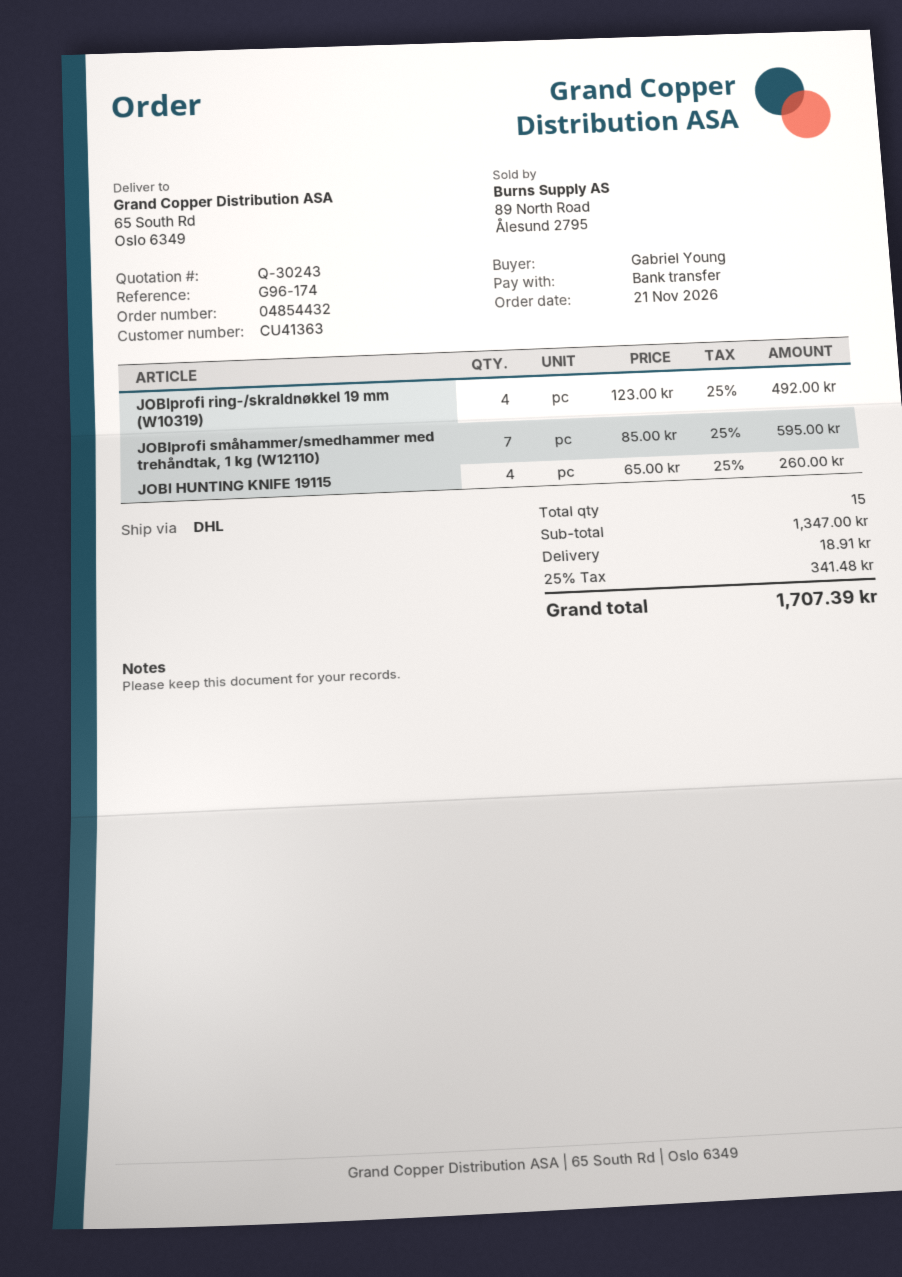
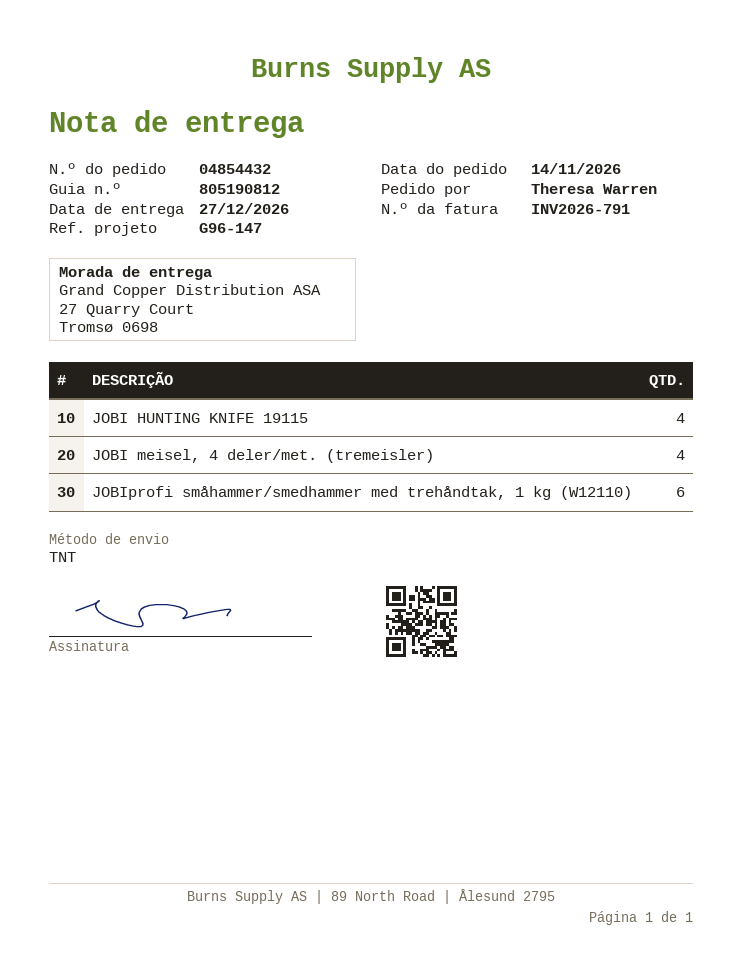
order date: 2026-11-21 -> 2026-11-14
reference: G96-174 -> G96-147
ordered by: Gabriel Young -> Theresa Warren
shipping method: DHL -> TNT
ship to: 65 South Rd, Oslo 6349 -> 27 Quarry Court, Tromsø 0698
JOBIprofi ring-/skraldnøkkel 19 mm (W10319): 4 -> none
JOBIprofi småhammer/smedhammer med trehåndtak, 1 kg (W12110): 7 -> 6
JOBI meisel, 4 deler/met. (tremeisler): none -> 4

